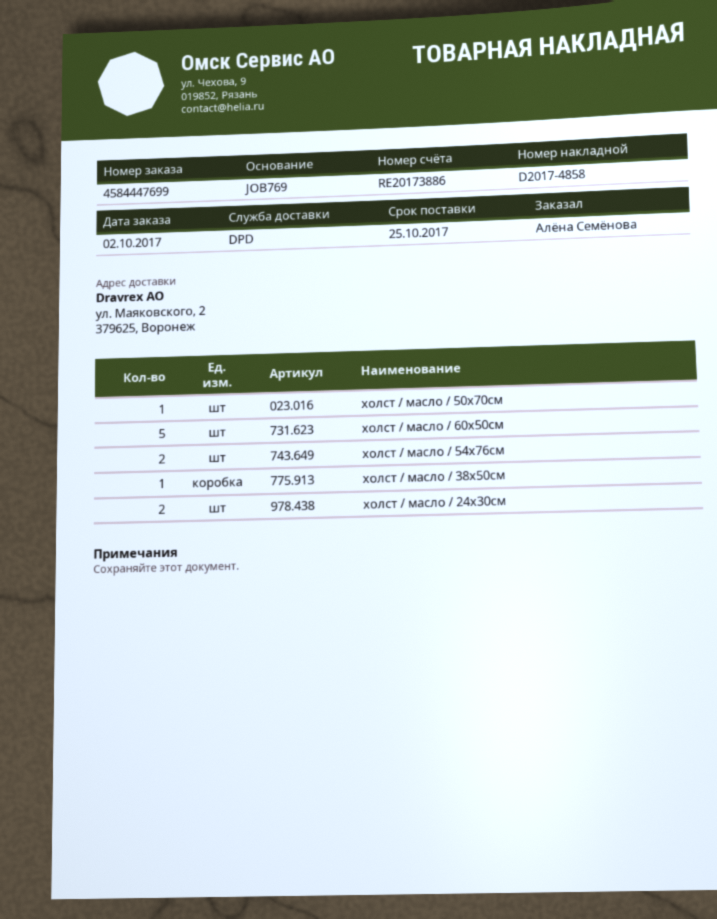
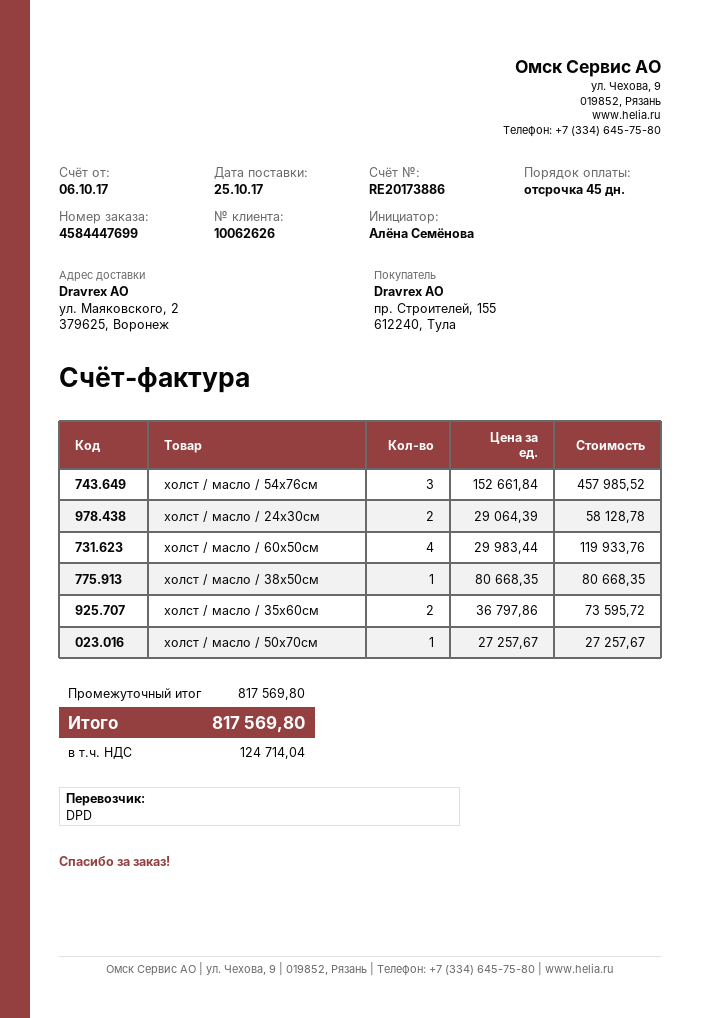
холст / масло / 60x50см: 5 -> 4
холст / масло / 54x76см: 2 -> 3
холст / масло / 35x60см: none -> 2

